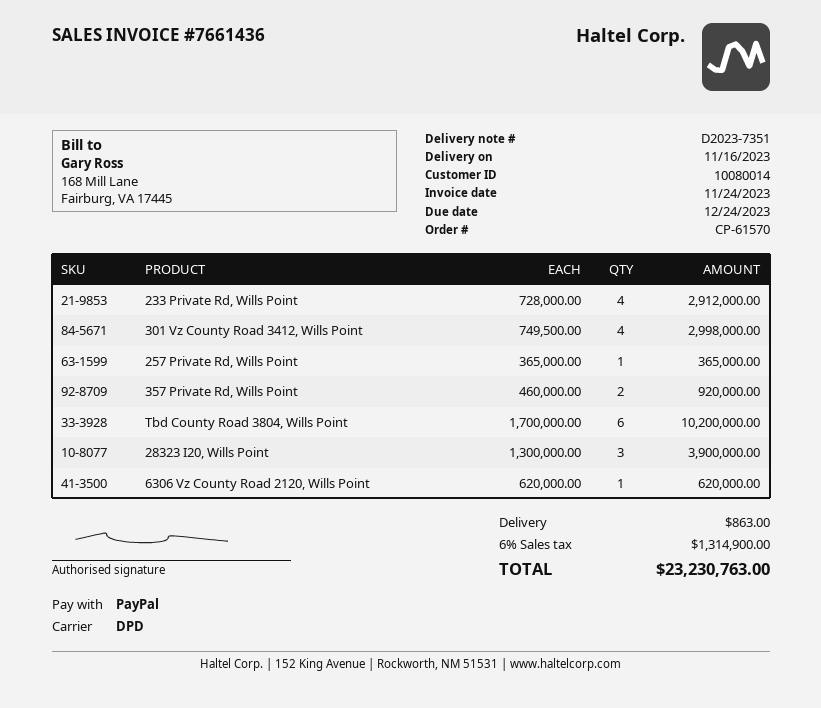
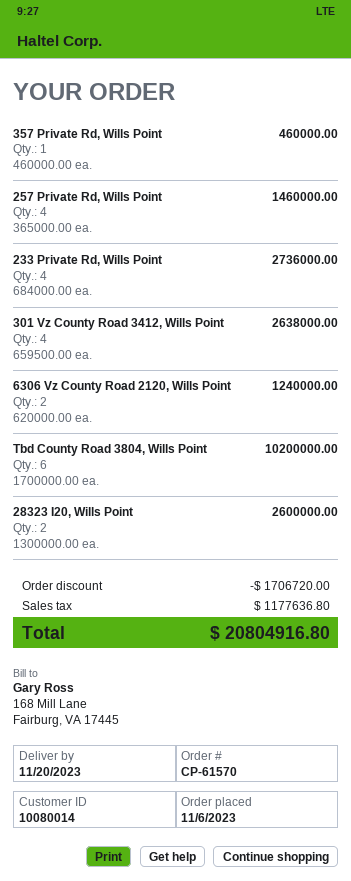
delivery date: 2023-11-16 -> 2023-11-20
233 Private Rd, Wills Point: 4 x 728000.00 = 2912000.00 -> 4 x 684000.00 = 2736000.00
301 Vz County Road 3412, Wills Point: 4 x 749500.00 = 2998000.00 -> 4 x 659500.00 = 2638000.00
257 Private Rd, Wills Point: 1 x 365000.00 = 365000.00 -> 4 x 365000.00 = 1460000.00
357 Private Rd, Wills Point: 2 x 460000.00 = 920000.00 -> 1 x 460000.00 = 460000.00
28323 I20, Wills Point: 3 x 1300000.00 = 3900000.00 -> 2 x 1300000.00 = 2600000.00
6306 Vz County Road 2120, Wills Point: 1 x 620000.00 = 620000.00 -> 2 x 620000.00 = 1240000.00
discount: none -> 1706720.00
shipping: 863.00 -> none
tax: 1314900.00 -> 1177636.80
total: 23230763.00 -> 20804916.80

